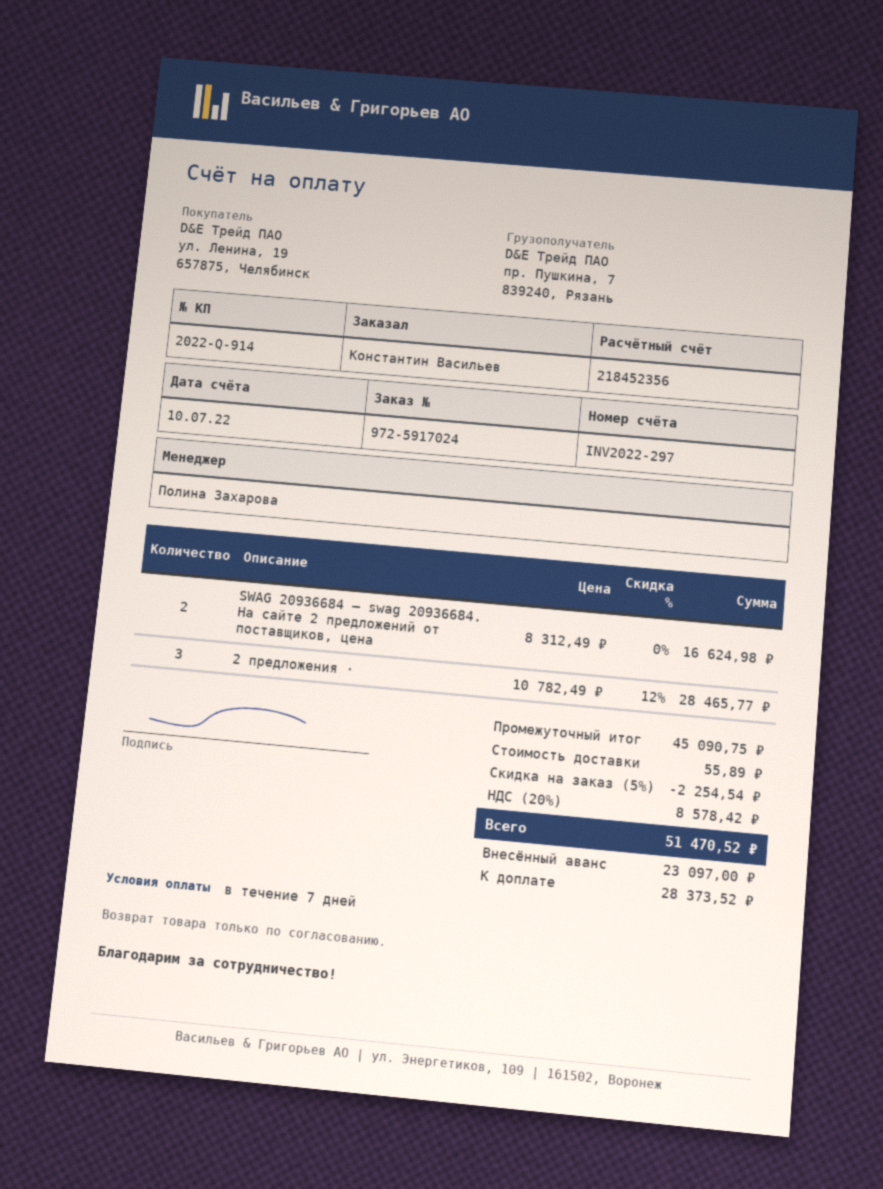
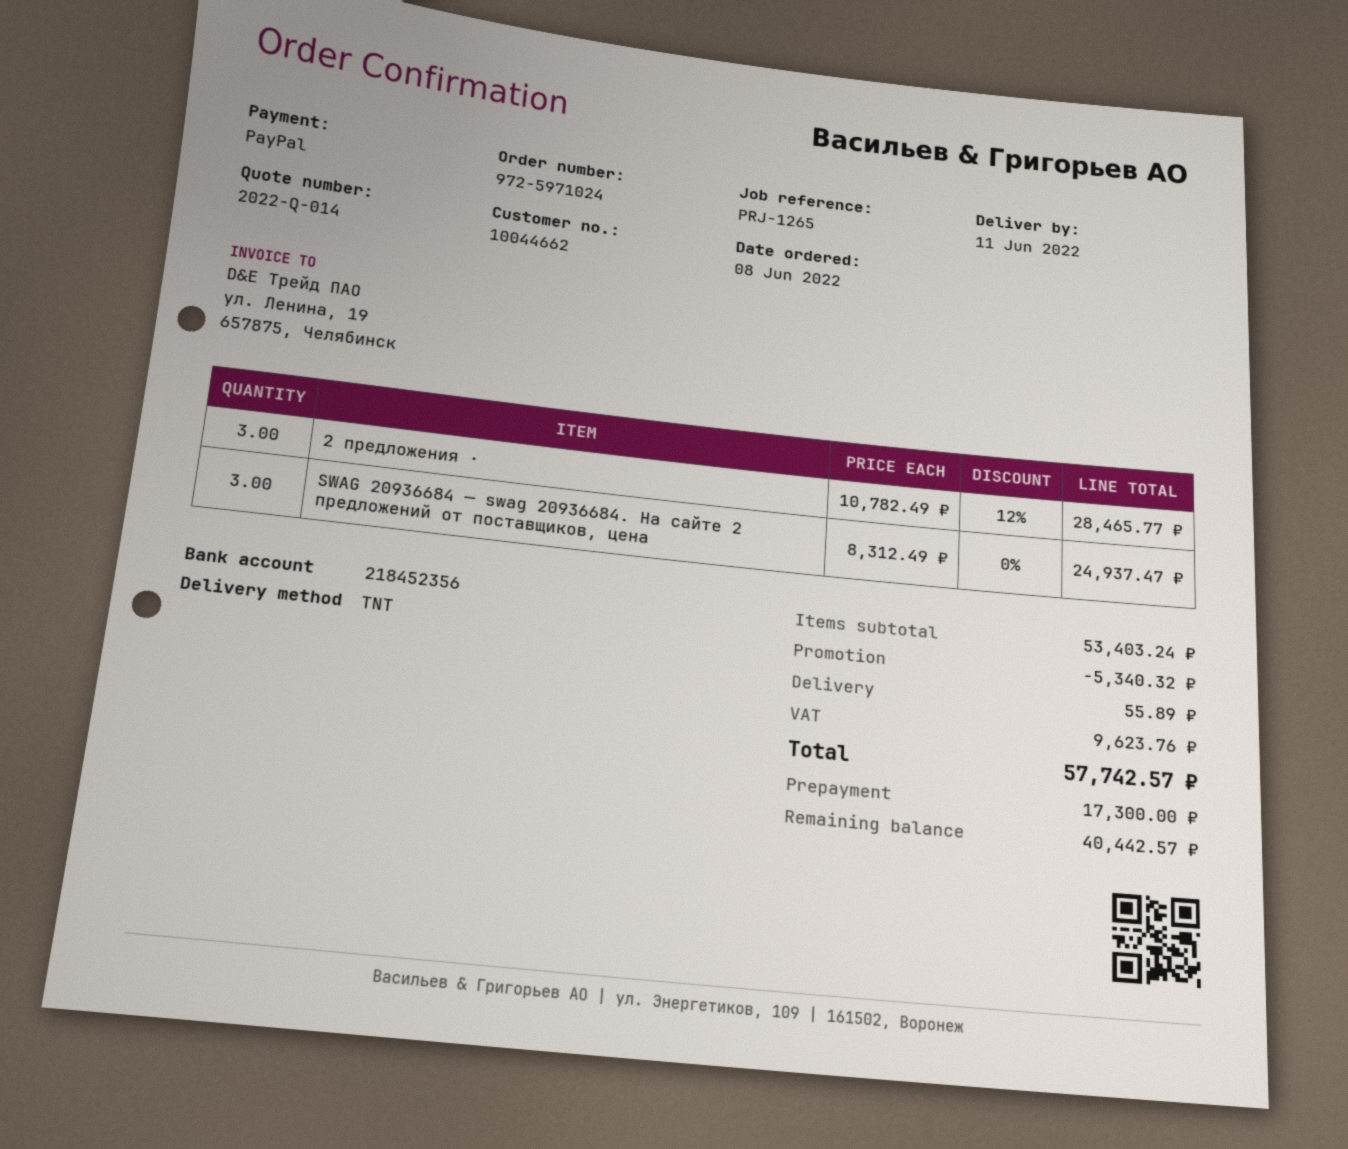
quote number: 2022-Q-914 -> 2022-Q-014
order number: 972-5917024 -> 972-5971024
SWAG 20936684 — swag 20936684. На сайте 2 предложений от поставщиков, цена: 2 x 8312.49 = 16624.98 -> 3 x 8312.49 = 24937.47
subtotal: 45090.75 -> 53403.24
discount: 2254.54 -> 5340.32
tax: 8578.42 -> 9623.76
total: 51470.52 -> 57742.57
deposit: 23097.00 -> 17300.00
balance: 28373.52 -> 40442.57

